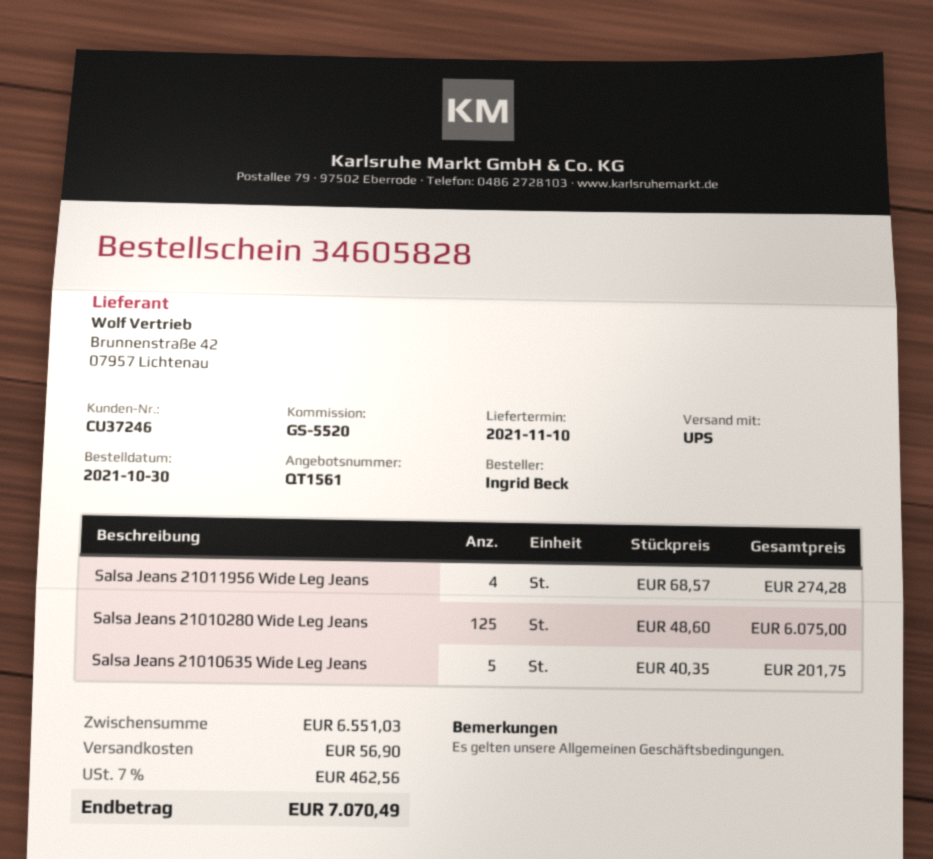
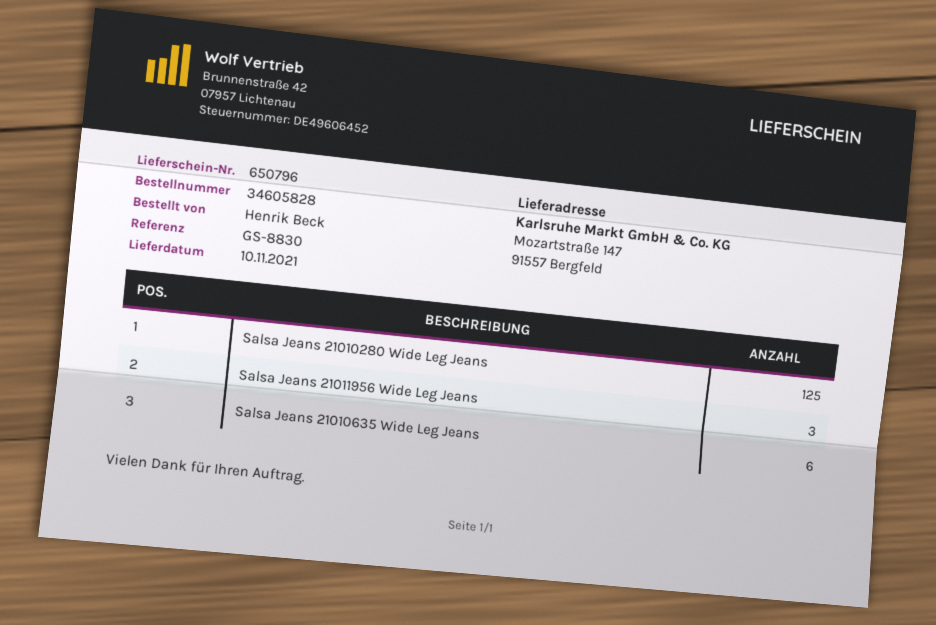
reference: GS-5520 -> GS-8830
ordered by: Ingrid Beck -> Henrik Beck
Salsa Jeans 21011956 Wide Leg Jeans: 4 -> 3
Salsa Jeans 21010635 Wide Leg Jeans: 5 -> 6

